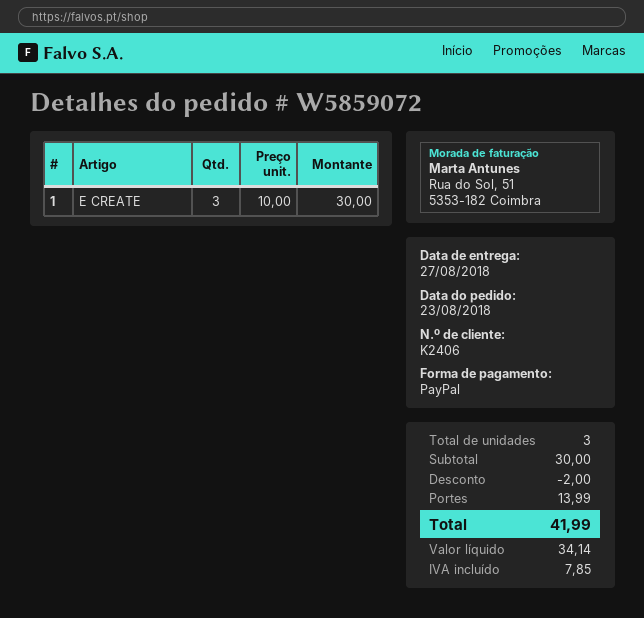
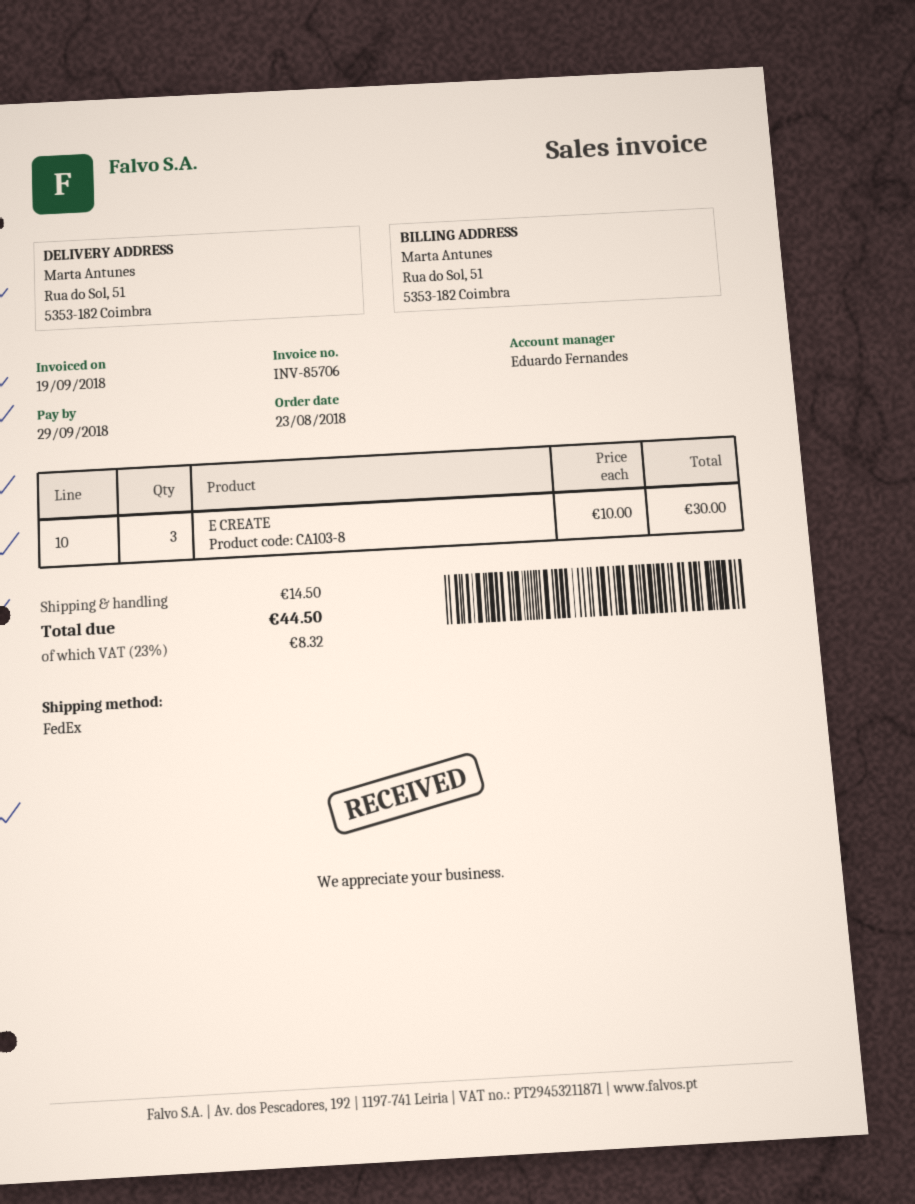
discount: 2.00 -> none
shipping: 13.99 -> 14.50
tax: 7.85 -> 8.32
total: 41.99 -> 44.50

